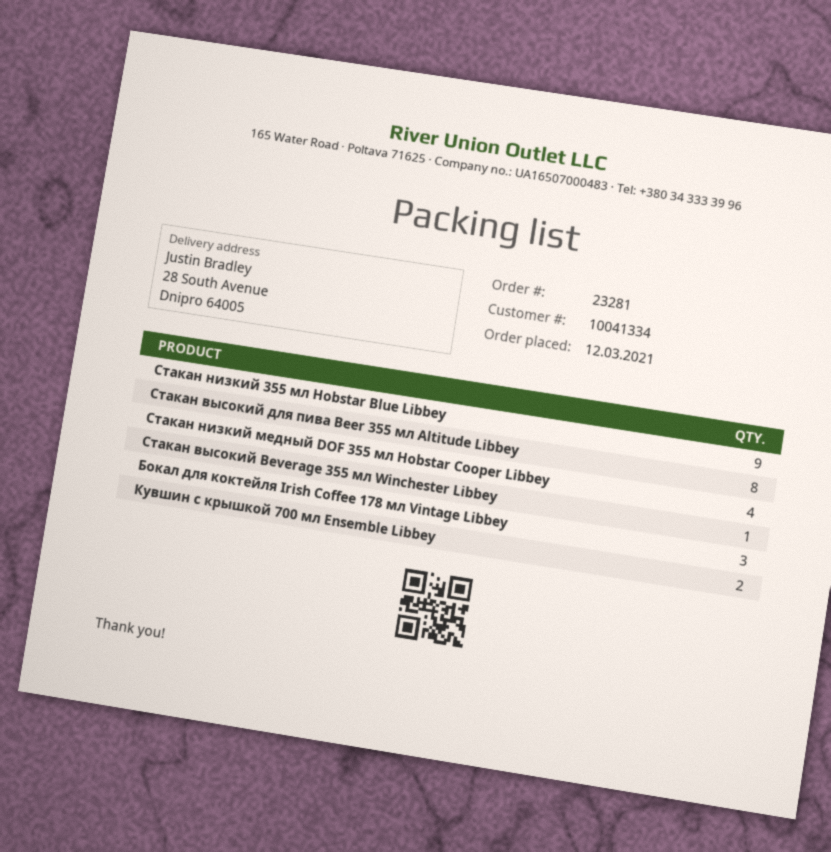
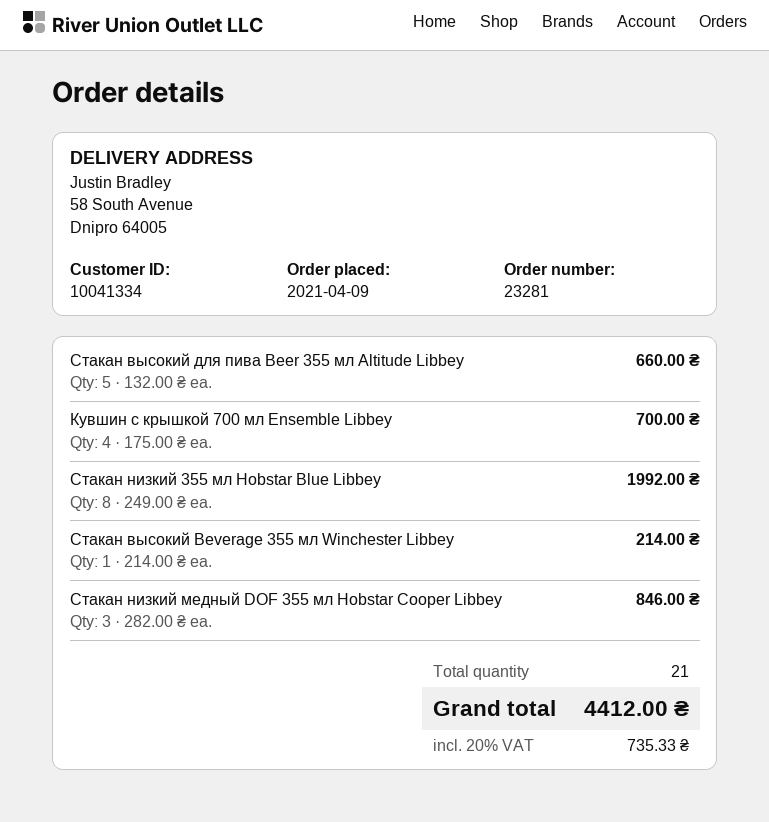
order date: 2021-03-12 -> 2021-04-09
ship to: 28 South Avenue, Dnipro 64005 -> 58 South Avenue, Dnipro 64005
Стакан низкий 355 мл Hobstar Blue Libbey: 9 -> 8
Стакан высокий для пива Beer 355 мл Altitude Libbey: 8 -> 5
Стакан низкий медный DOF 355 мл Hobstar Cooper Libbey: 4 -> 3
Бокал для коктейля Irish Coffee 178 мл Vintage Libbey: 3 -> none
Кувшин с крышкой 700 мл Ensemble Libbey: 2 -> 4

